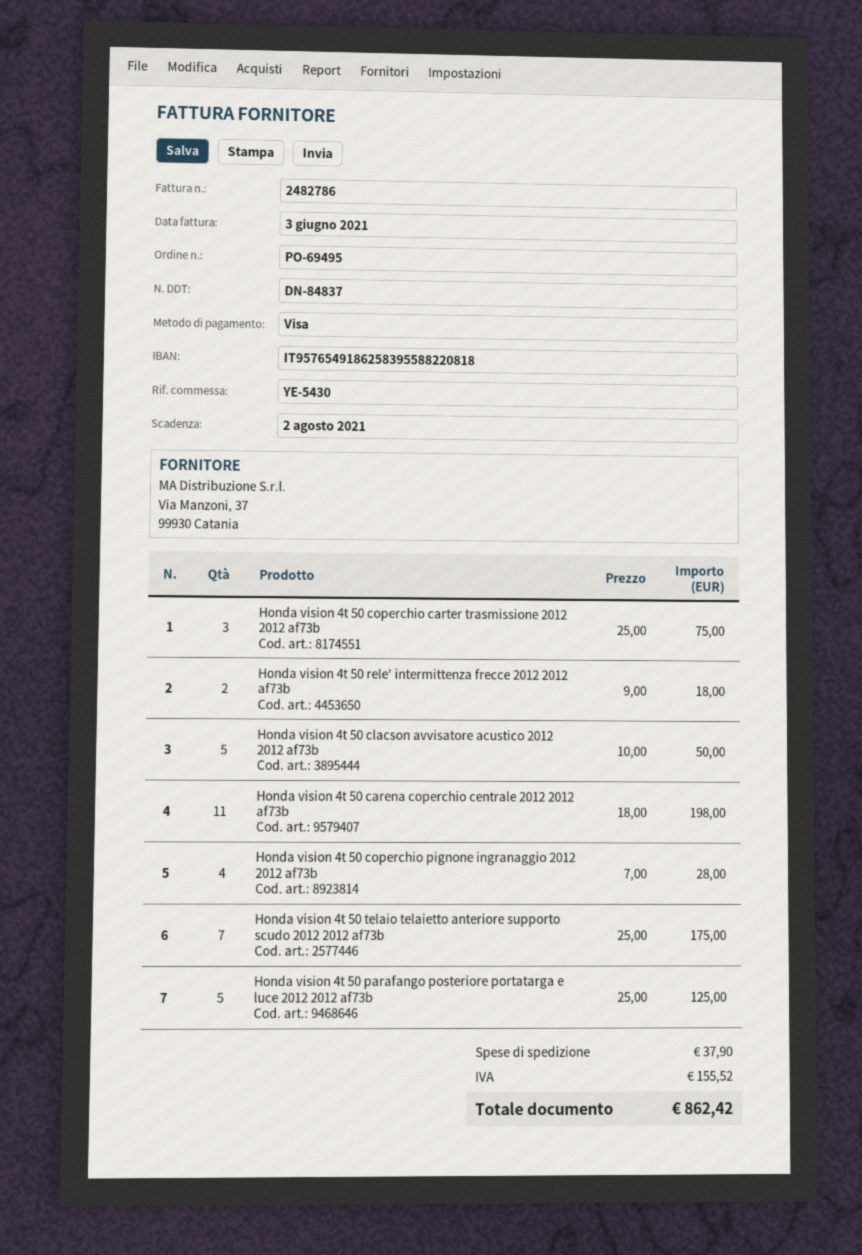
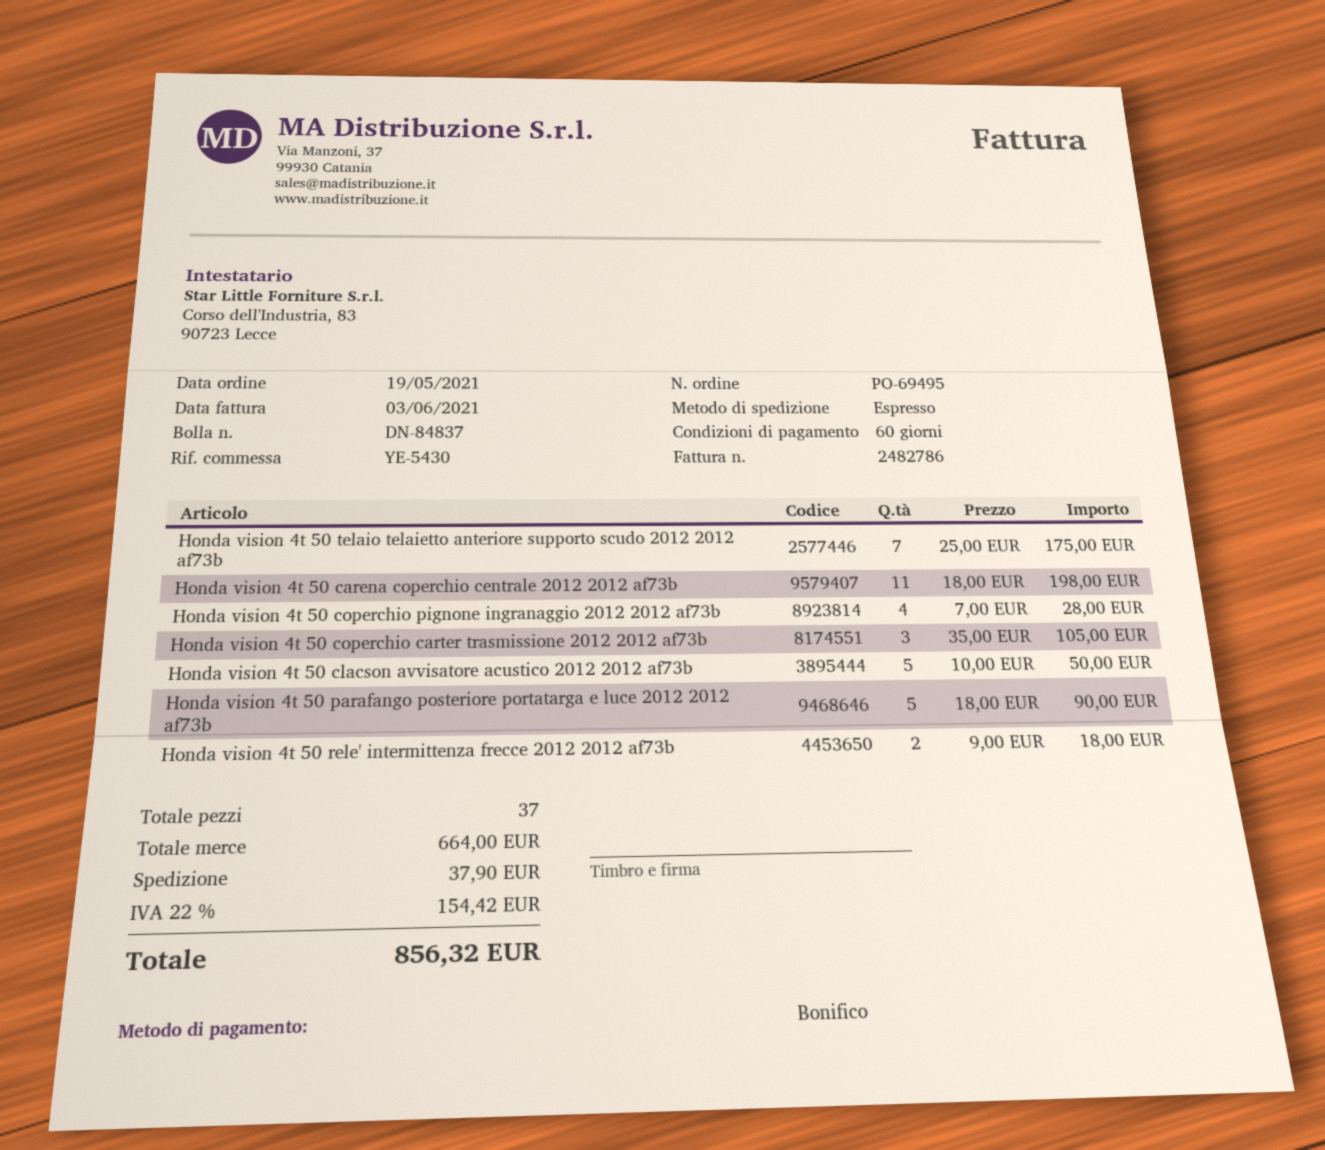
payment method: Visa -> bank transfer
Honda vision 4t 50 coperchio carter trasmissione 2012 2012 af73b: 3 x 25.00 = 75.00 -> 3 x 35.00 = 105.00
Honda vision 4t 50 parafango posteriore portatarga e luce 2012 2012 af73b: 5 x 25.00 = 125.00 -> 5 x 18.00 = 90.00
tax: 155.52 -> 154.42
total: 862.42 -> 856.32

